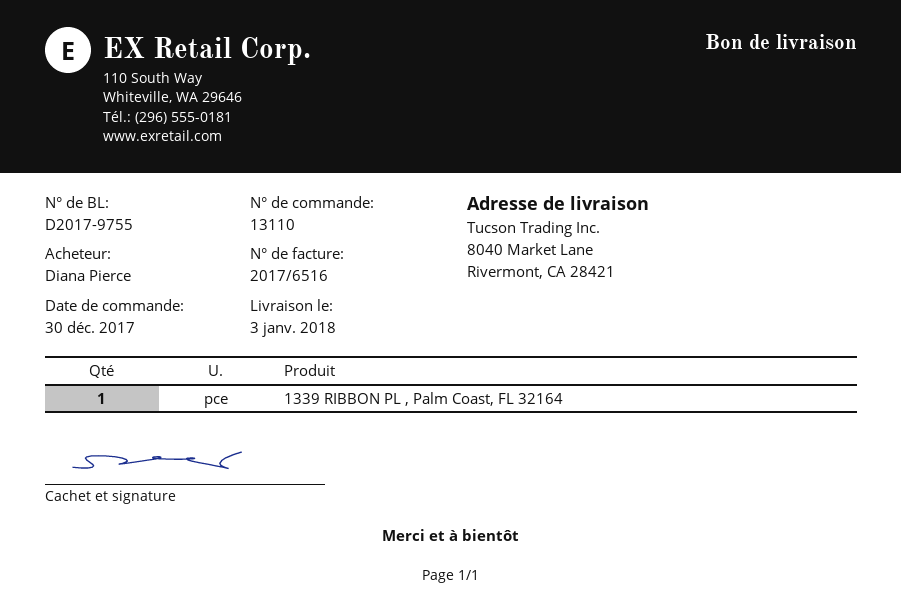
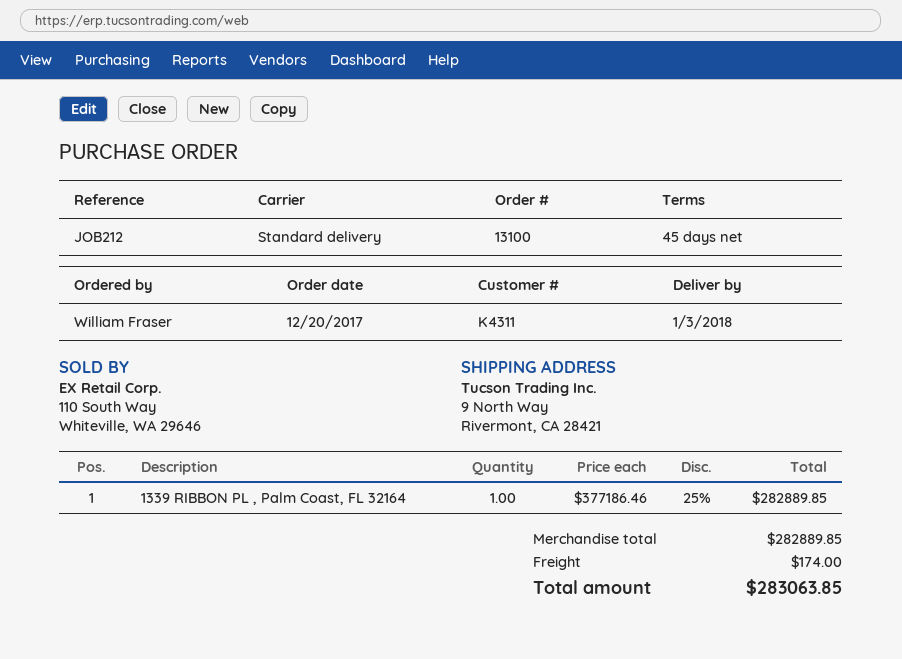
order number: 13110 -> 13100
order date: 2017-12-30 -> 2017-12-20
ordered by: Diana Pierce -> William Fraser
ship to: 8040 Market Lane, Rivermont, CA 28421 -> 9 North Way, Rivermont, CA 28421

